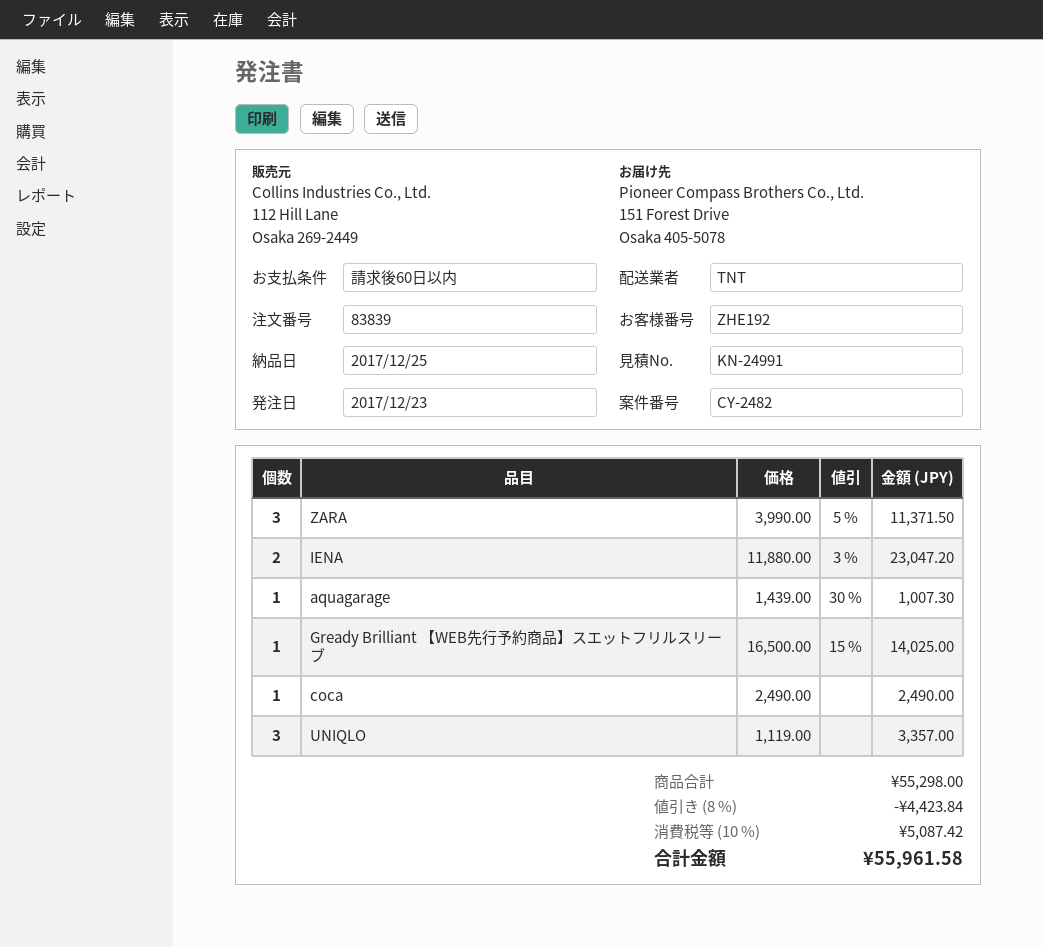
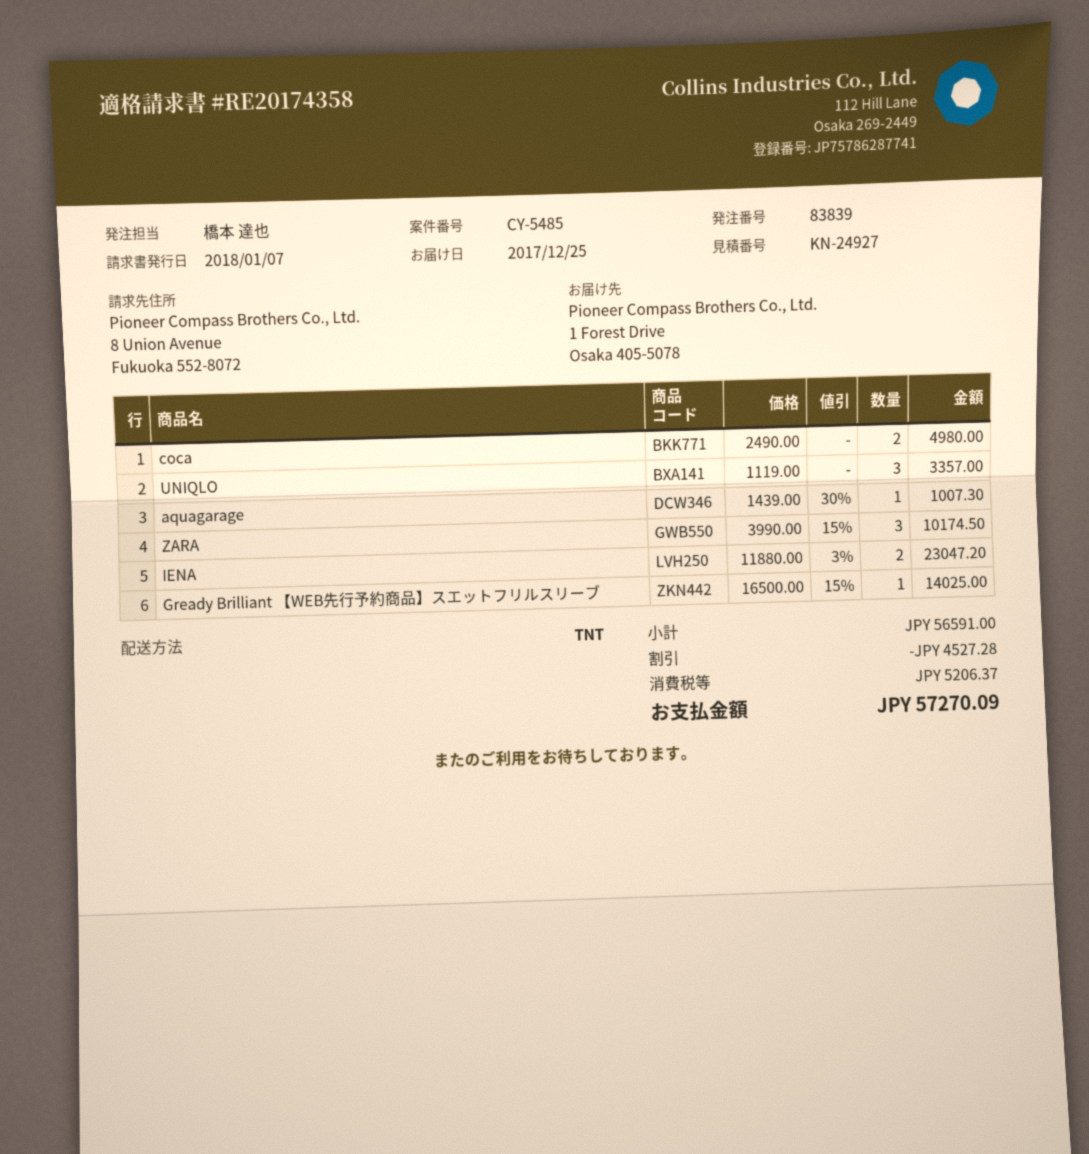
quote number: KN-24991 -> KN-24927
reference: CY-2482 -> CY-5485
ship to: 151 Forest Drive, Osaka 405-5078 -> 1 Forest Drive, Osaka 405-5078
ZARA: 3 x 3990.00 - 5% = 11371.50 -> 3 x 3990.00 - 15% = 10174.50
coca: 1 x 2490.00 = 2490.00 -> 2 x 2490.00 = 4980.00
subtotal: 55298.00 -> 56591.00
discount: 4423.84 -> 4527.28
tax: 5087.42 -> 5206.37
total: 55961.58 -> 57270.09

